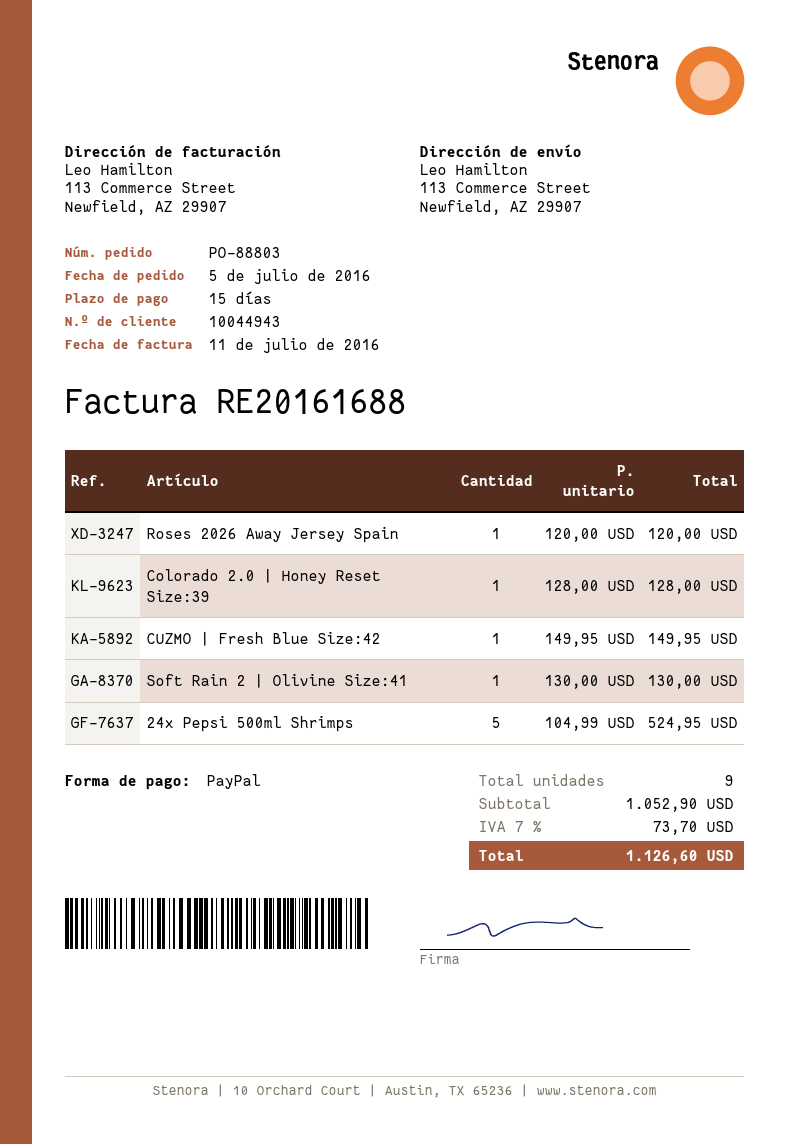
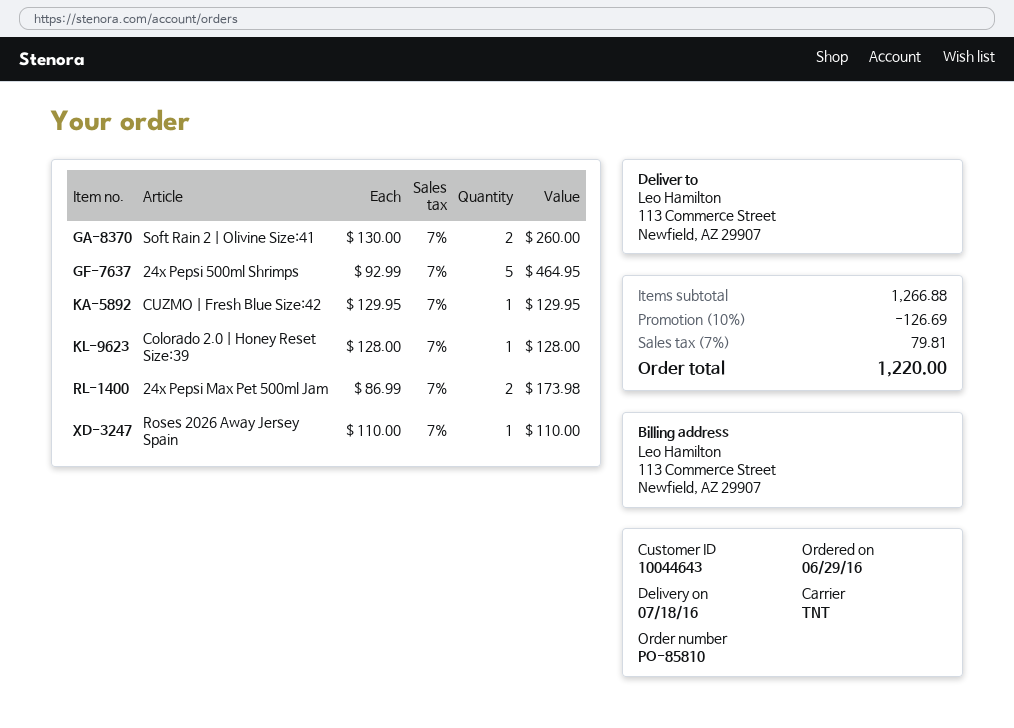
order number: PO-88803 -> PO-85810
order date: 2016-07-05 -> 2016-06-29
customer number: 10044943 -> 10044643
Roses 2026 Away Jersey Spain: 1 x 120.00 = 120.00 -> 1 x 110.00 = 110.00
CUZMO | Fresh Blue Size:42: 1 x 149.95 = 149.95 -> 1 x 129.95 = 129.95
Soft Rain 2 | Olivine Size:41: 1 x 130.00 = 130.00 -> 2 x 130.00 = 260.00
24x Pepsi 500ml Shrimps: 5 x 104.99 = 524.95 -> 5 x 92.99 = 464.95
24x Pepsi Max Pet 500ml Jam: none -> 2 x 86.99 = 173.98
subtotal: 1052.90 -> 1266.88
discount: none -> 10% = 126.69
tax: 7% = 73.70 -> 7% = 79.81
total: 1126.60 -> 1220.00

